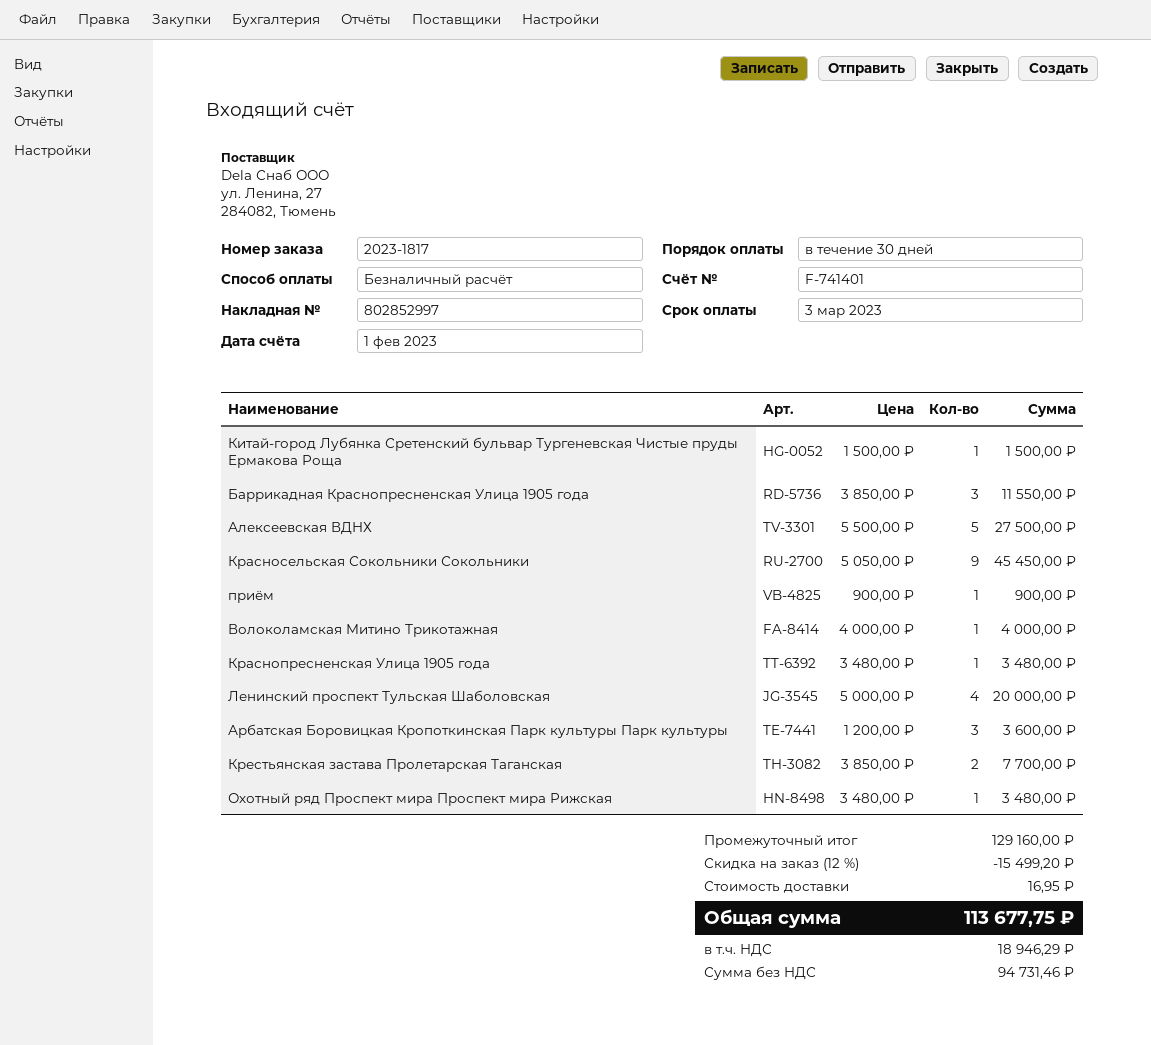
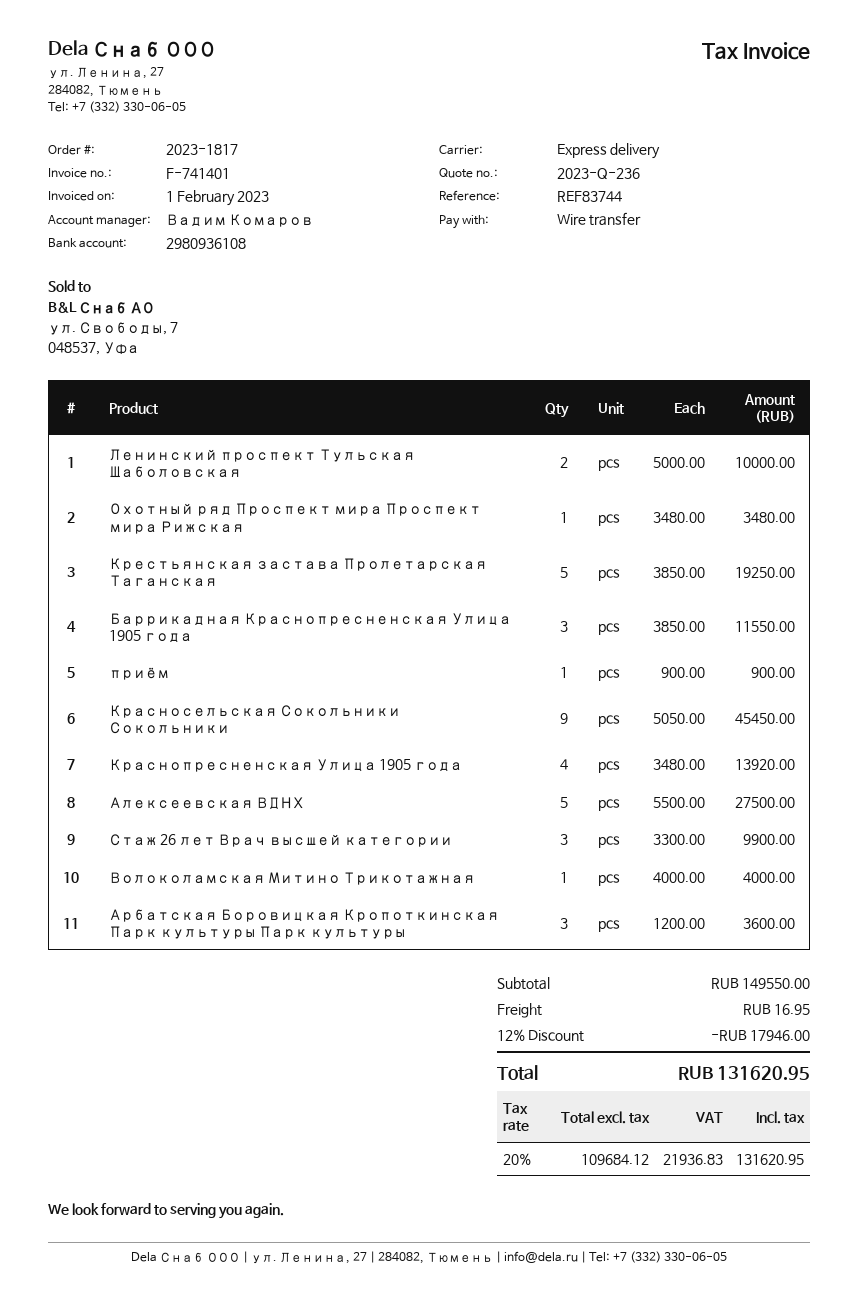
Китай-город Лубянка Сретенский бульвар Тургеневская Чистые пруды Ермакова Роща: 1 x 1500.00 = 1500.00 -> none
Краснопресненская Улица 1905 года: 1 x 3480.00 = 3480.00 -> 4 x 3480.00 = 13920.00
Ленинский проспект Тульская Шаболовская: 4 x 5000.00 = 20000.00 -> 2 x 5000.00 = 10000.00
Крестьянская застава Пролетарская Таганская: 2 x 3850.00 = 7700.00 -> 5 x 3850.00 = 19250.00
Стаж 26 лет Врач высшей категории: none -> 3 x 3300.00 = 9900.00
subtotal: 129160.00 -> 149550.00
discount: 12% = 15499.20 -> 12% = 17946.00
net: 94731.46 -> 109684.12
tax: 18946.29 -> 21936.83
total: 113677.75 -> 131620.95

